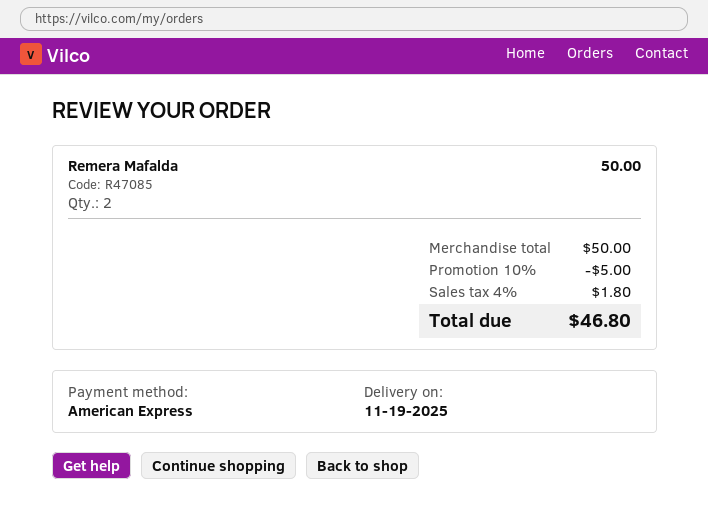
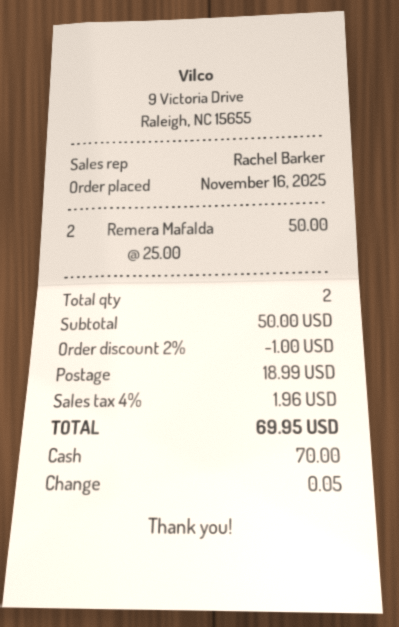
payment method: American Express -> cash
discount: 10% = 5.00 -> 2% = 1.00
shipping: none -> 18.99
tax: 4% = 1.80 -> 4% = 1.96
total: 46.80 -> 69.95

